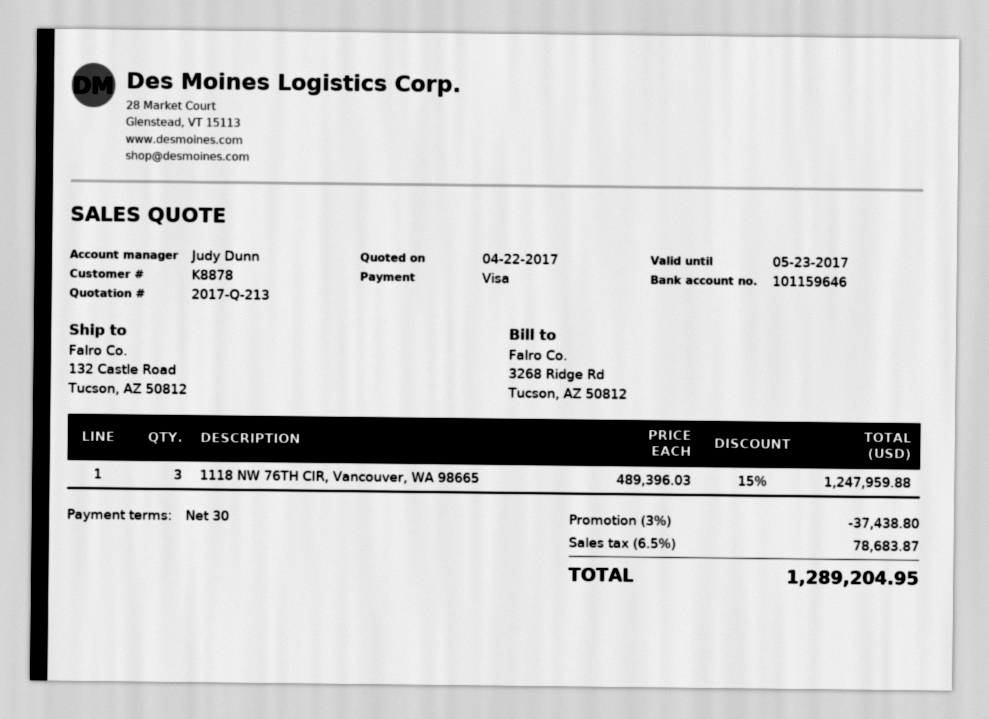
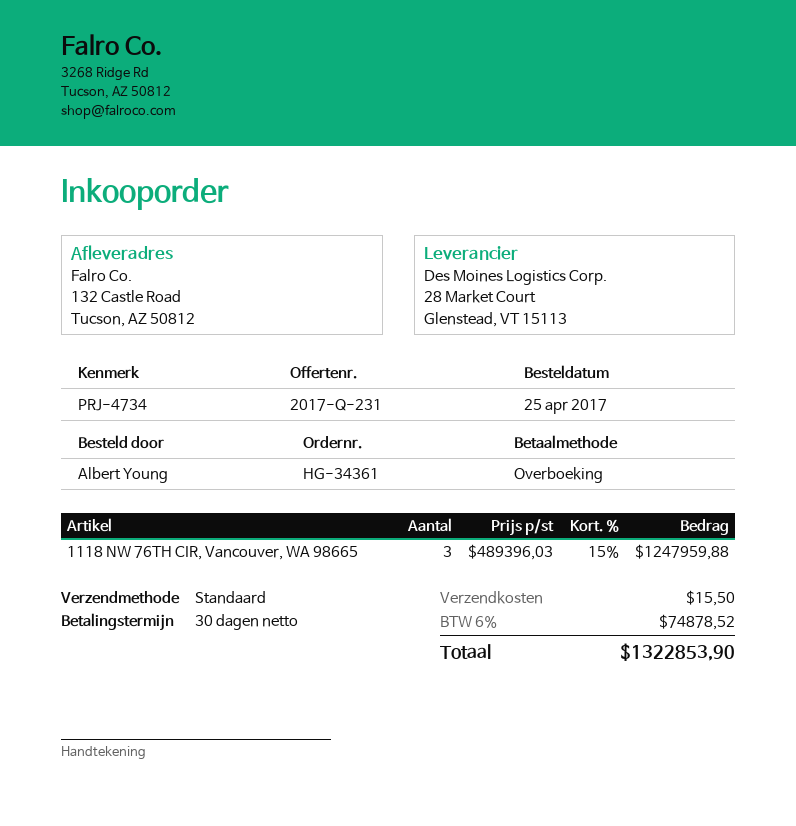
quote number: 2017-Q-213 -> 2017-Q-231
payment method: Visa -> bank transfer
discount: 3% = 37438.80 -> none
shipping: none -> 15.50
tax: 6.5% = 78683.87 -> 6% = 74878.52
total: 1289204.95 -> 1322853.90

